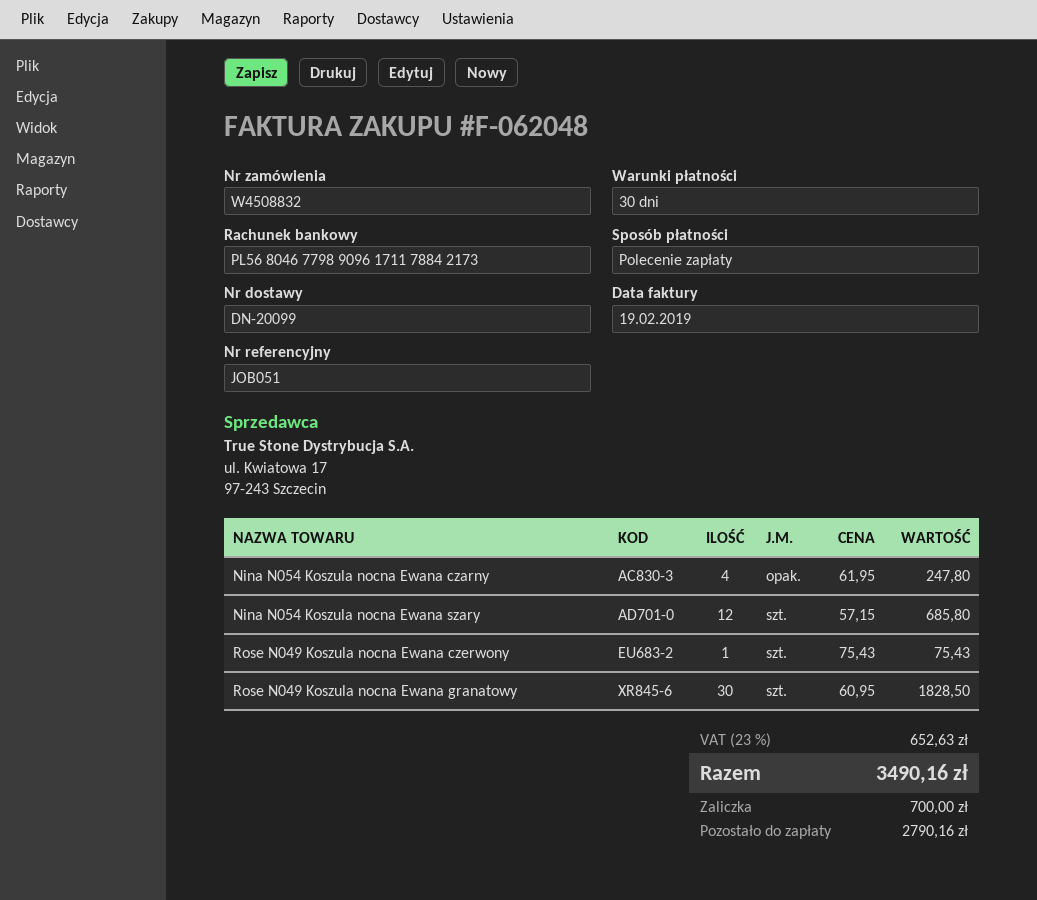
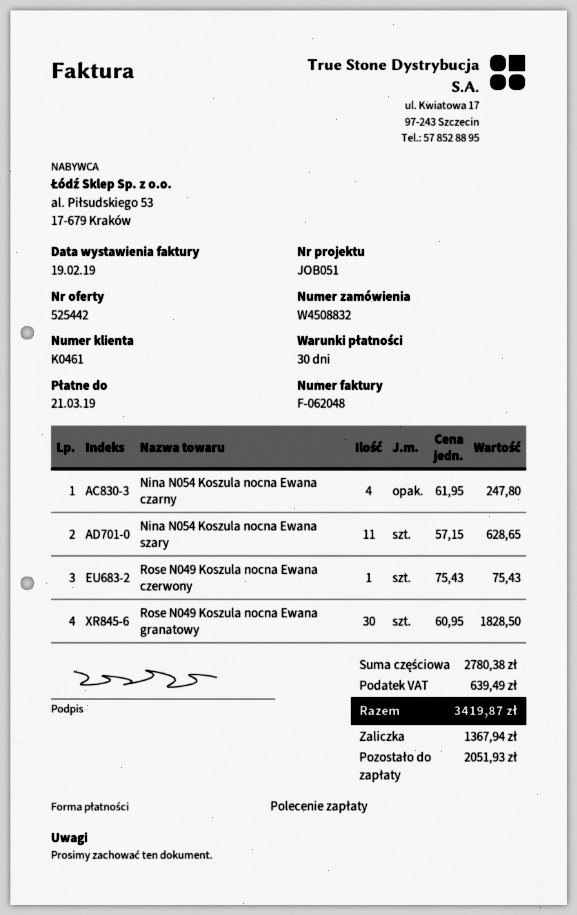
Nina N054 Koszula nocna Ewana szary: 12 x 57.15 = 685.80 -> 11 x 57.15 = 628.65
tax: 652.63 -> 639.49
total: 3490.16 -> 3419.87
deposit: 700.00 -> 1367.94
balance: 2790.16 -> 2051.93

